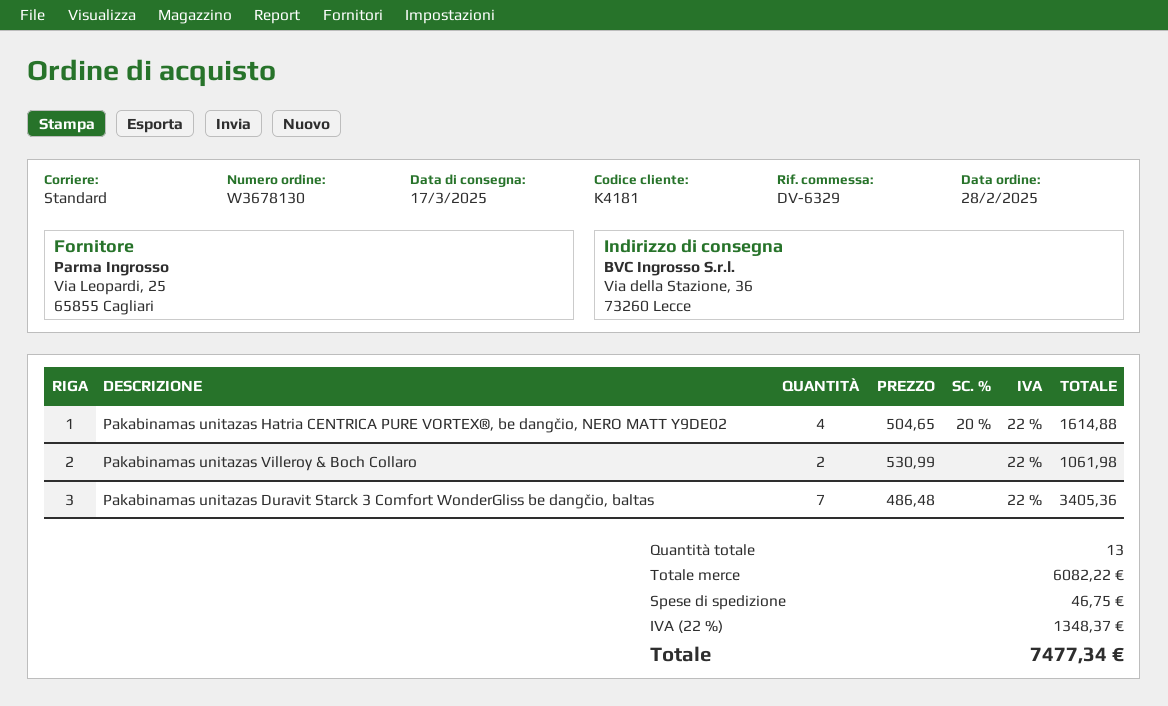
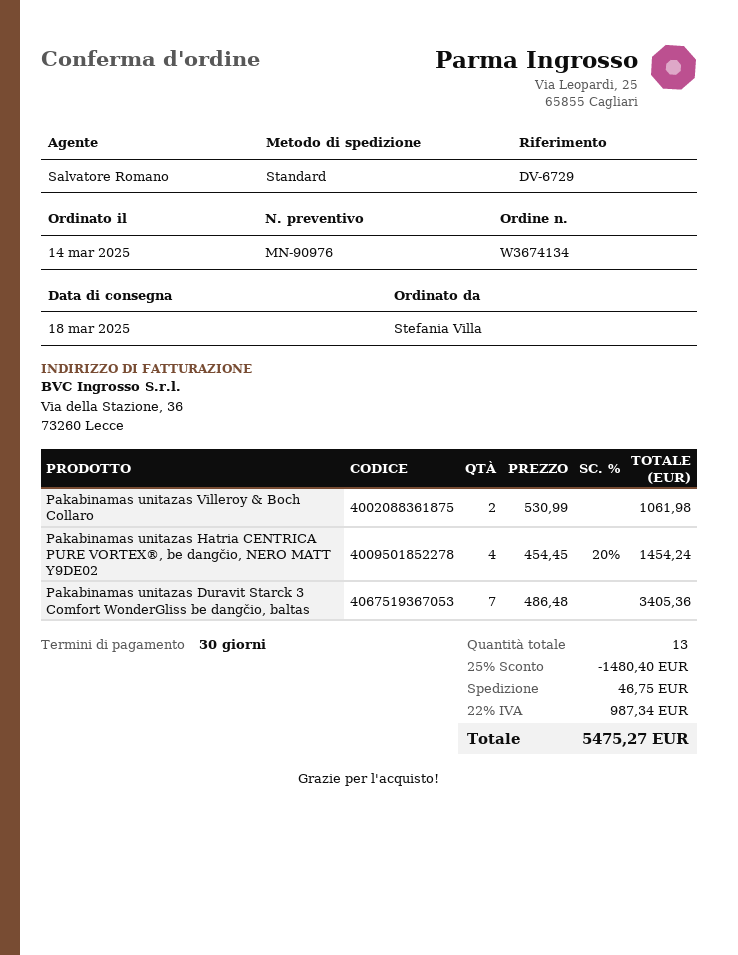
order number: W3678130 -> W3674134
order date: 2025-02-28 -> 2025-03-14
delivery date: 2025-03-17 -> 2025-03-18
reference: DV-6329 -> DV-6729
Pakabinamas unitazas Hatria CENTRICA PURE VORTEX®, be dangčio, NERO MATT Y9DE02: 4 x 504.65 - 20% = 1614.88 -> 4 x 454.45 - 20% = 1454.24
discount: none -> 25% = 1480.40
tax: 22% = 1348.37 -> 22% = 987.34
total: 7477.34 -> 5475.27

